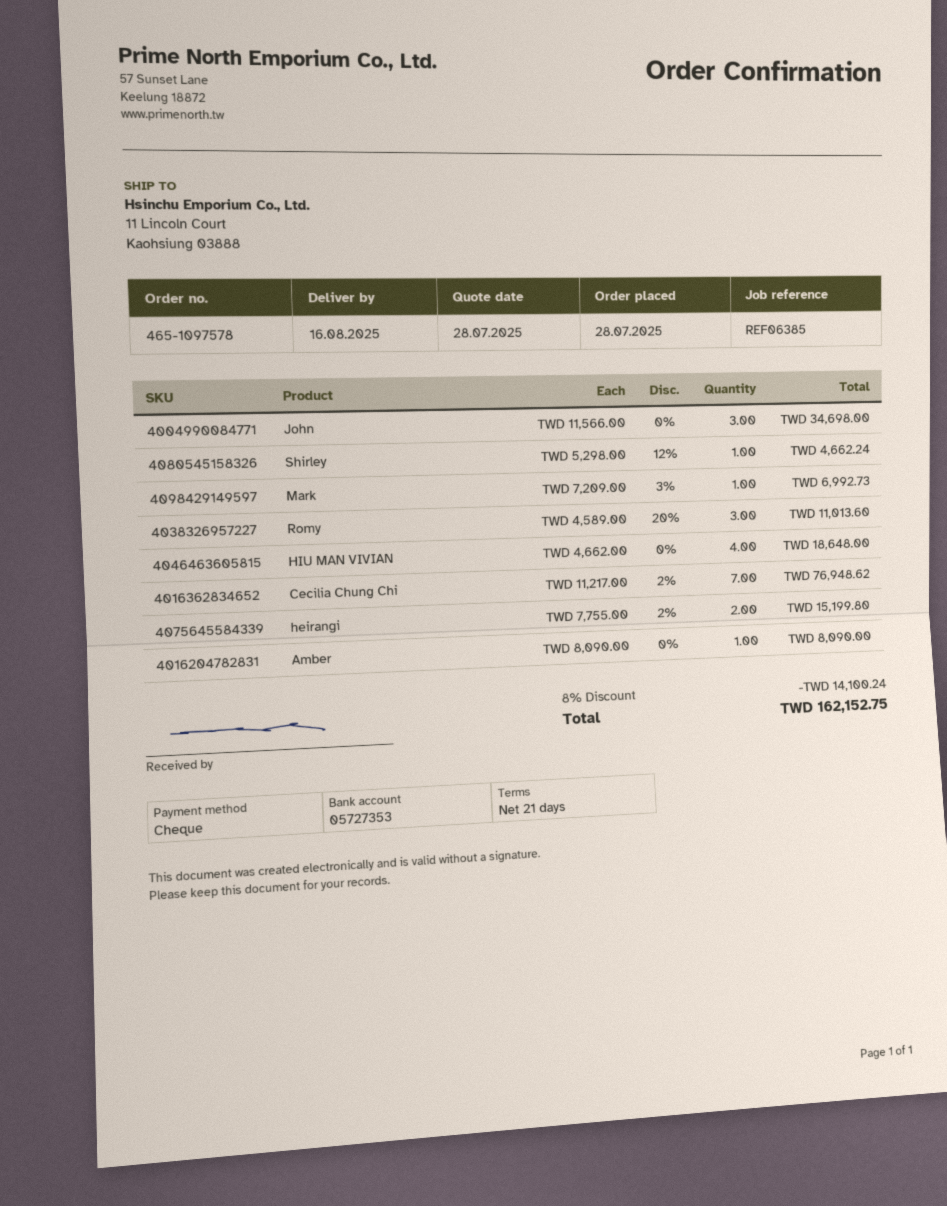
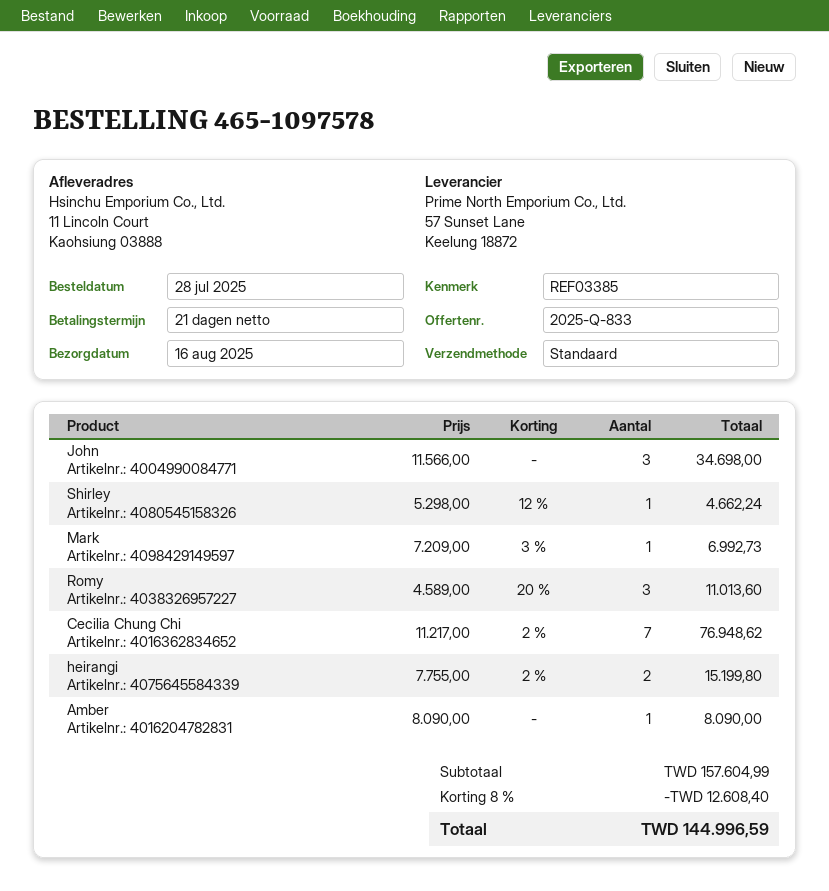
reference: REF06385 -> REF03385
HIU MAN VIVIAN: 4 x 4662.00 = 18648.00 -> none
discount: 8% = 14100.24 -> 8% = 12608.40
total: 162152.75 -> 144996.59

